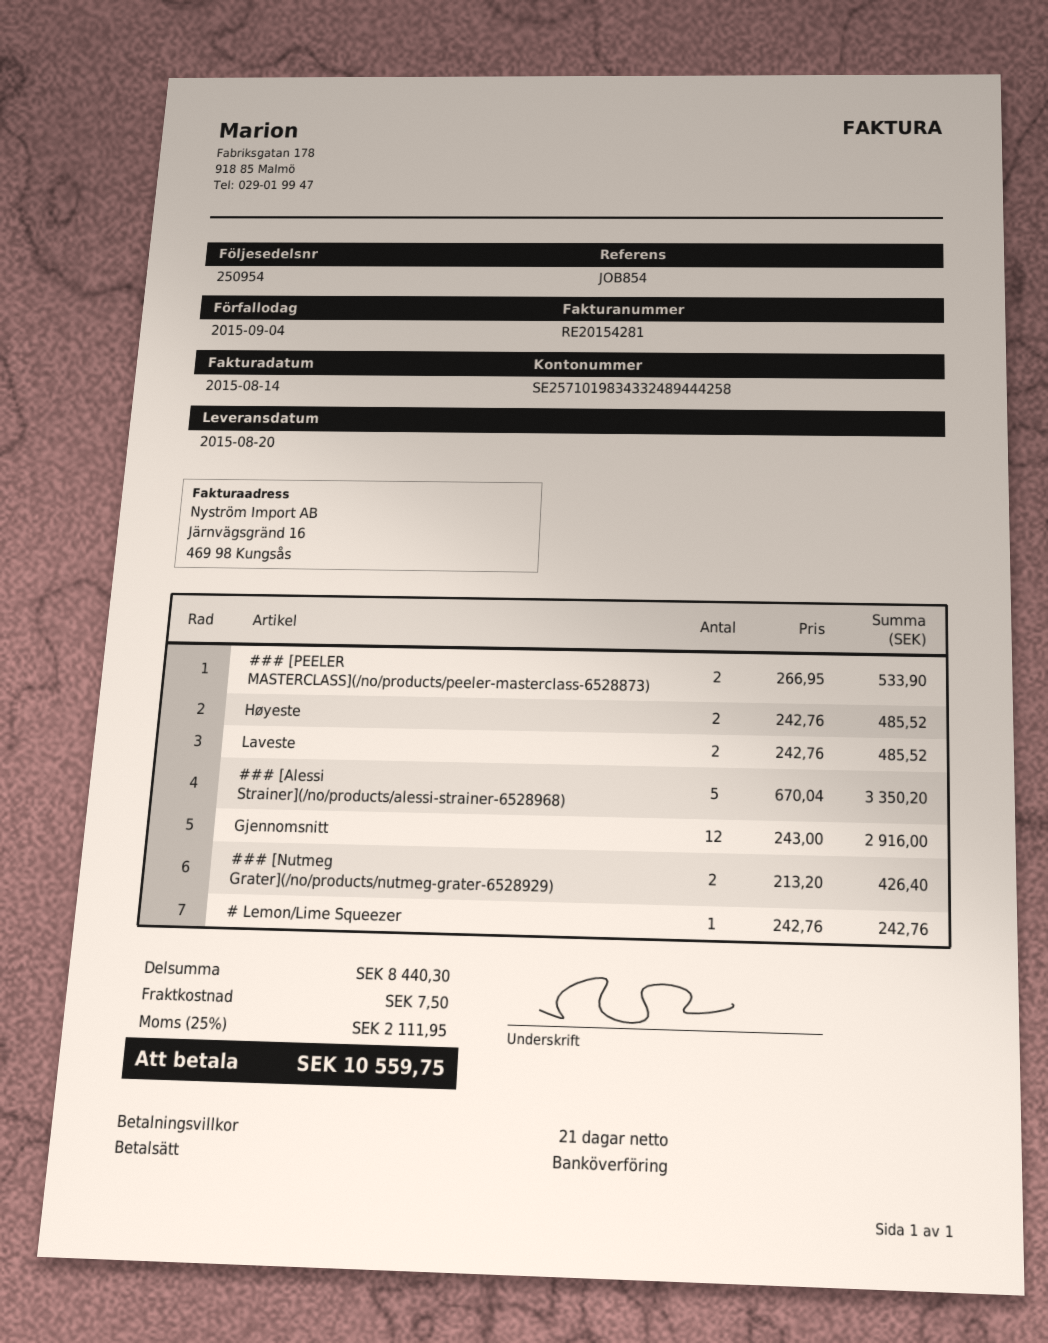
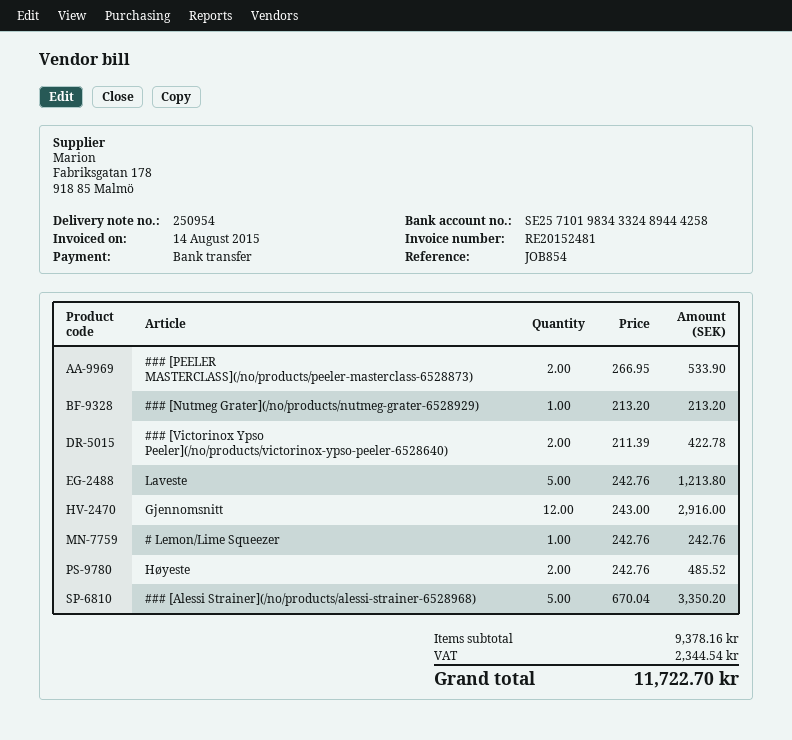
invoice number: RE20154281 -> RE20152481
Laveste: 2 x 242.76 = 485.52 -> 5 x 242.76 = 1213.80
### [Nutmeg Grater](/no/products/nutmeg-grater-6528929): 2 x 213.20 = 426.40 -> 1 x 213.20 = 213.20
### [Victorinox Ypso Peeler](/no/products/victorinox-ypso-peeler-6528640): none -> 2 x 211.39 = 422.78
subtotal: 8440.30 -> 9378.16
shipping: 7.50 -> none
tax: 2111.95 -> 2344.54
total: 10559.75 -> 11722.70

